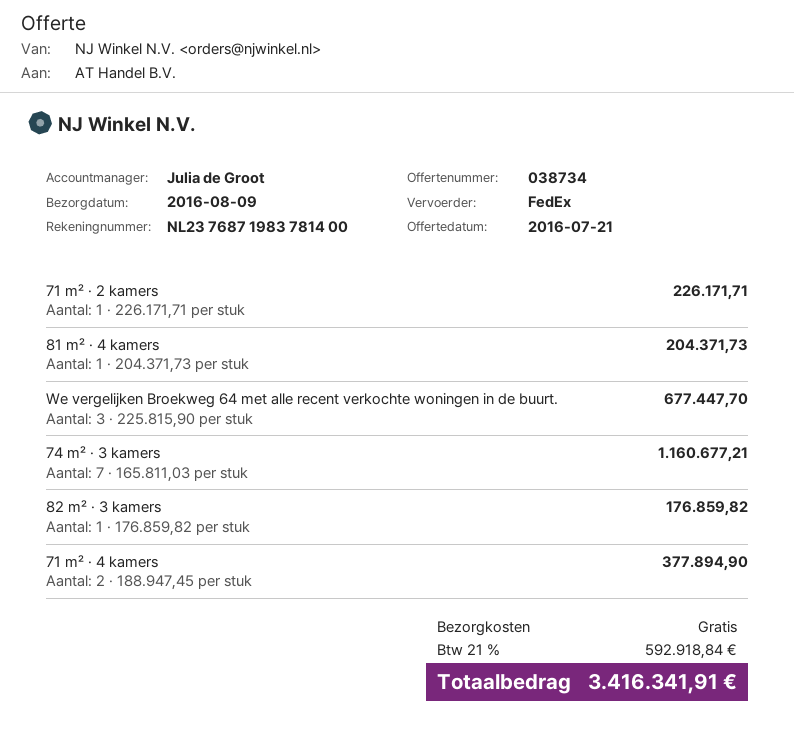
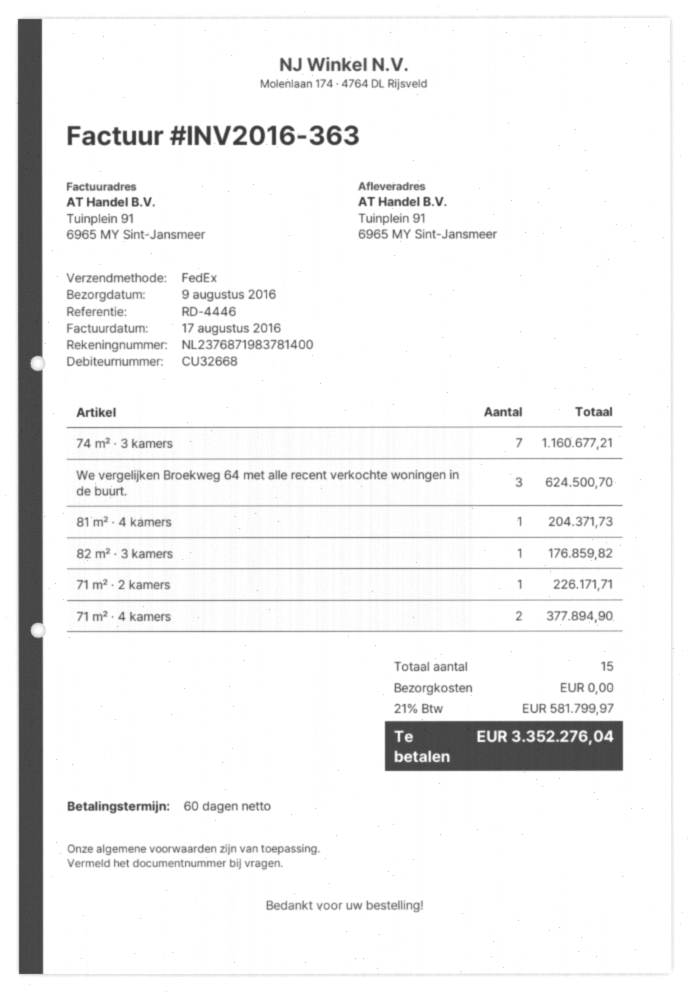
We vergelijken Broekweg 64 met alle recent verkochte woningen in de buurt.: 3 for 677447.70 -> 3 for 624500.70
tax: 21% = 592918.84 -> 21% = 581799.97
total: 3416341.91 -> 3352276.04

